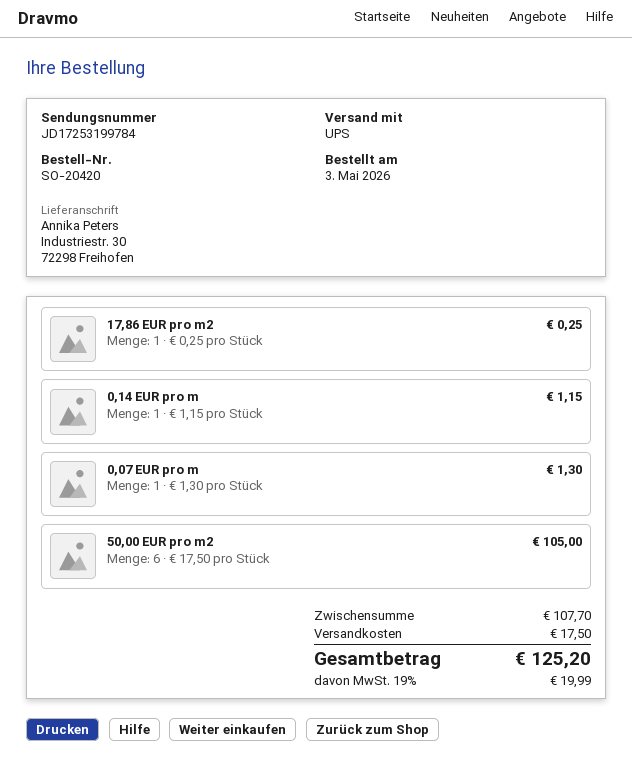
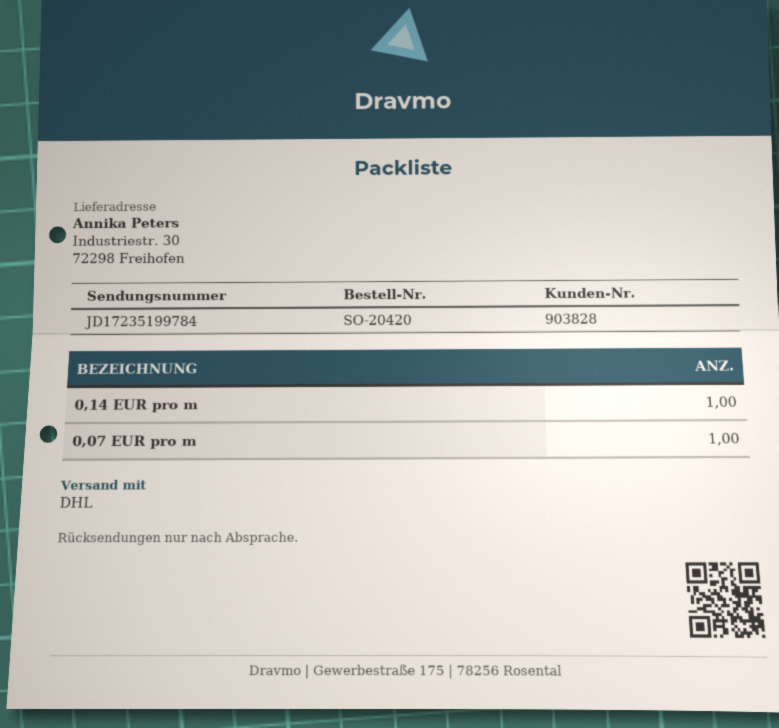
shipping method: UPS -> DHL
tracking number: JD17253199784 -> JD17235199784
17,86 EUR pro m2: 1 -> none
50,00 EUR pro m2: 6 -> none

